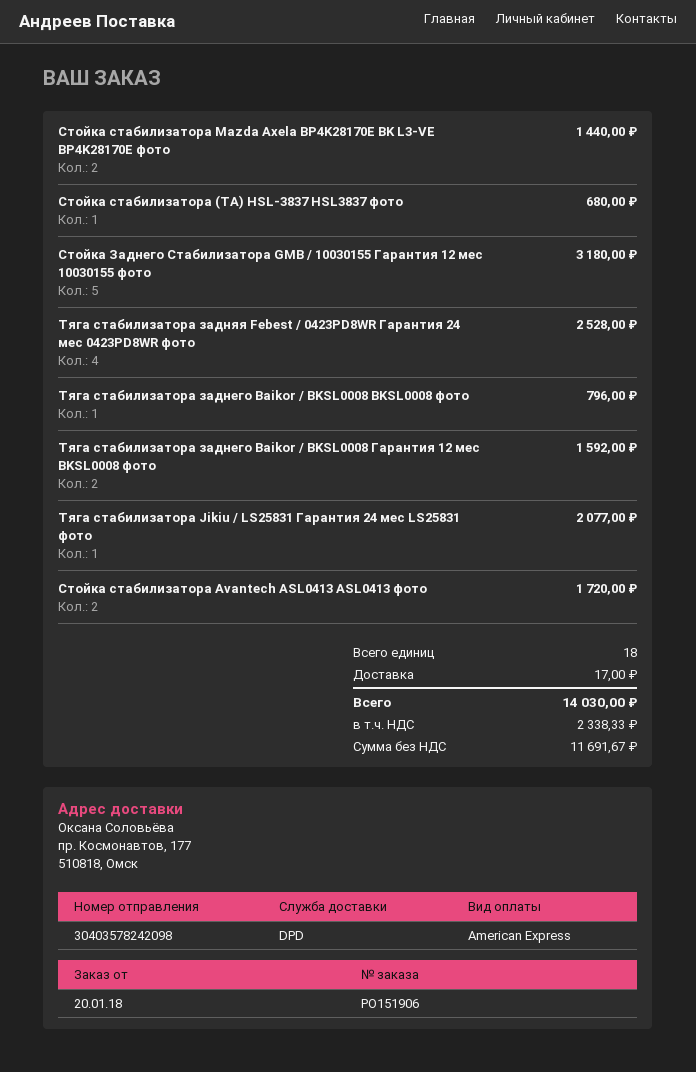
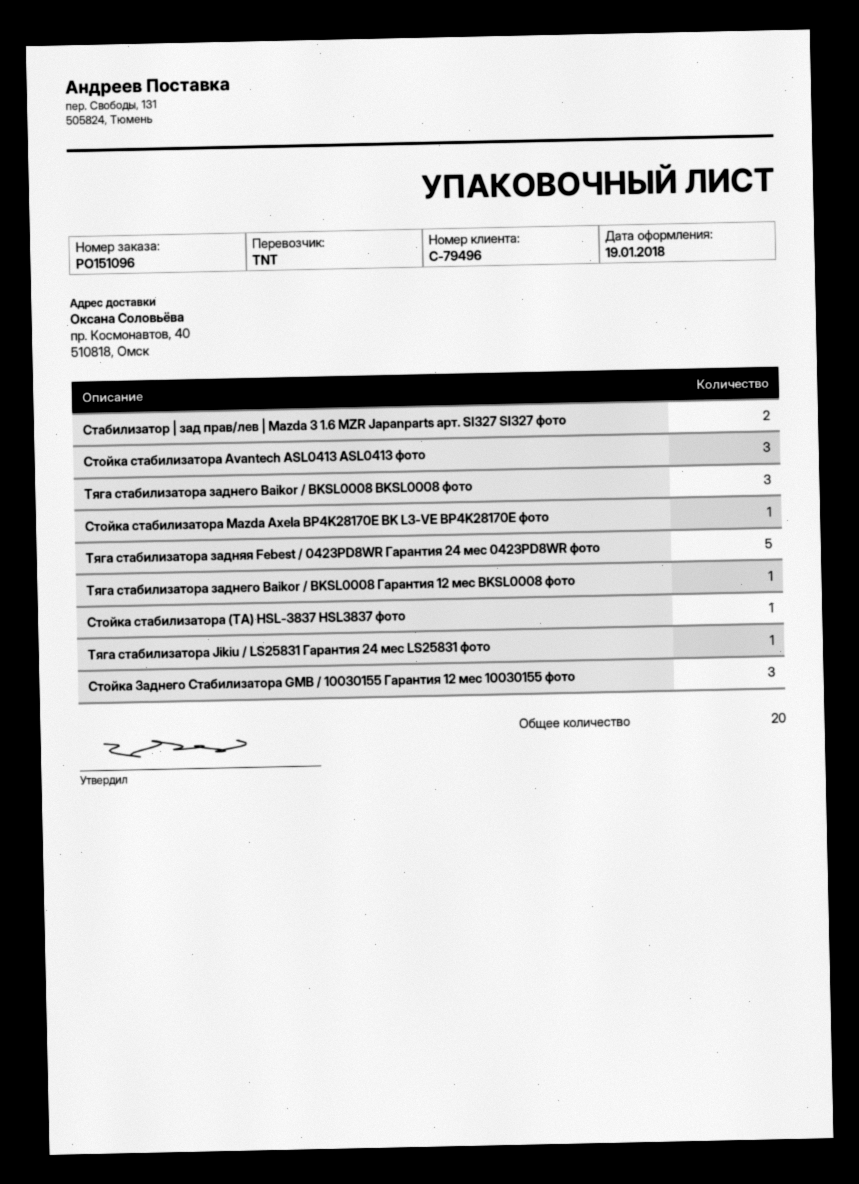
order number: PO151906 -> PO151096
order date: 2018-01-20 -> 2018-01-19
shipping method: DPD -> TNT
ship to: пр. Космонавтов, 177, 510818, Омск -> пр. Космонавтов, 40, 510818, Омск
Стойка стабилизатора Mazda Axela BP4K28170E BK L3-VE BP4K28170E фото: 2 -> 1
Стойка Заднего Стабилизатора GMB / 10030155 Гарантия 12 мес 10030155 фото: 5 -> 3
Тяга стабилизатора задняя Febest / 0423PD8WR Гарантия 24 мес 0423PD8WR фото: 4 -> 5
Тяга стабилизатора заднего Baikor / BKSL0008 BKSL0008 фото: 1 -> 3
Тяга стабилизатора заднего Baikor / BKSL0008 Гарантия 12 мес BKSL0008 фото: 2 -> 1
Стойка стабилизатора Avantech ASL0413 ASL0413 фото: 2 -> 3
Стабилизатор | зад прав/лев | Mazda 3 1.6 MZR Japanparts арт. SI327 SI327 фото: none -> 2
total quantity: 18 -> 20

